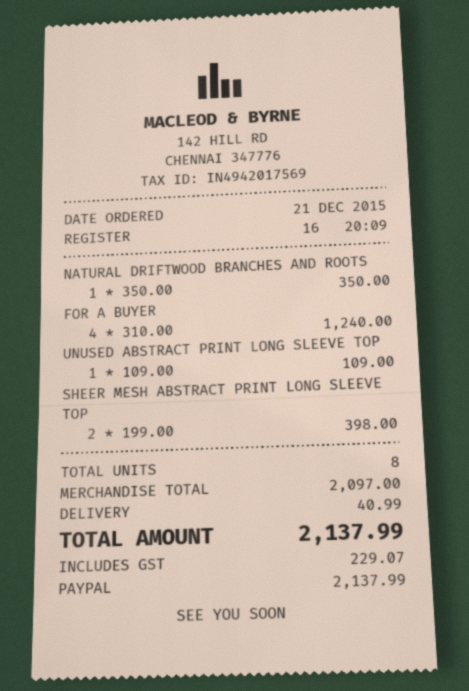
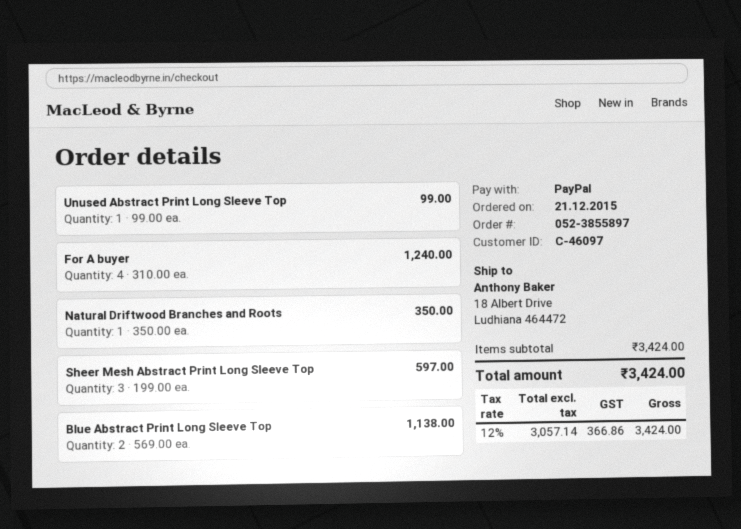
UNUSED ABSTRACT PRINT LONG SLEEVE TOP: 1 x 109.00 = 109.00 -> 1 x 99.00 = 99.00
SHEER MESH ABSTRACT PRINT LONG SLEEVE TOP: 2 x 199.00 = 398.00 -> 3 x 199.00 = 597.00
Blue Abstract Print Long Sleeve Top: none -> 2 x 569.00 = 1138.00
subtotal: 2097.00 -> 3424.00
shipping: 40.99 -> none
tax: 229.07 -> 366.86
total: 2137.99 -> 3424.00

